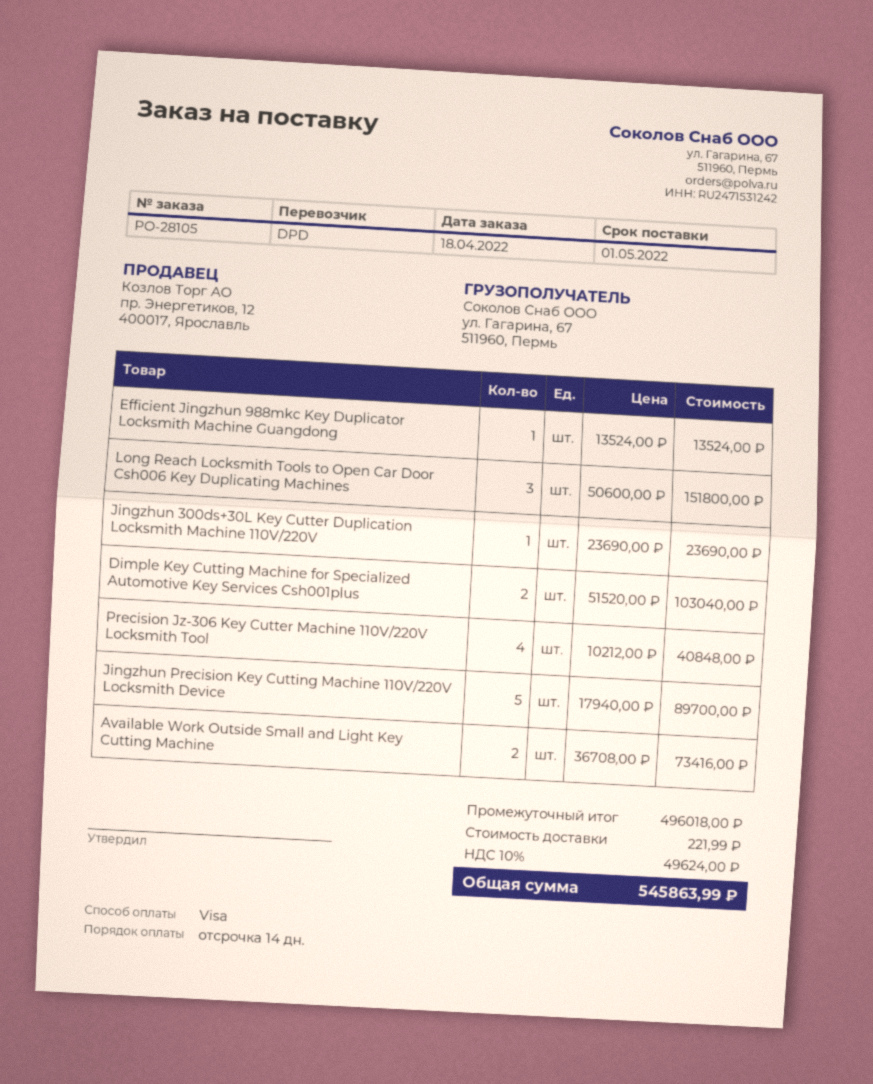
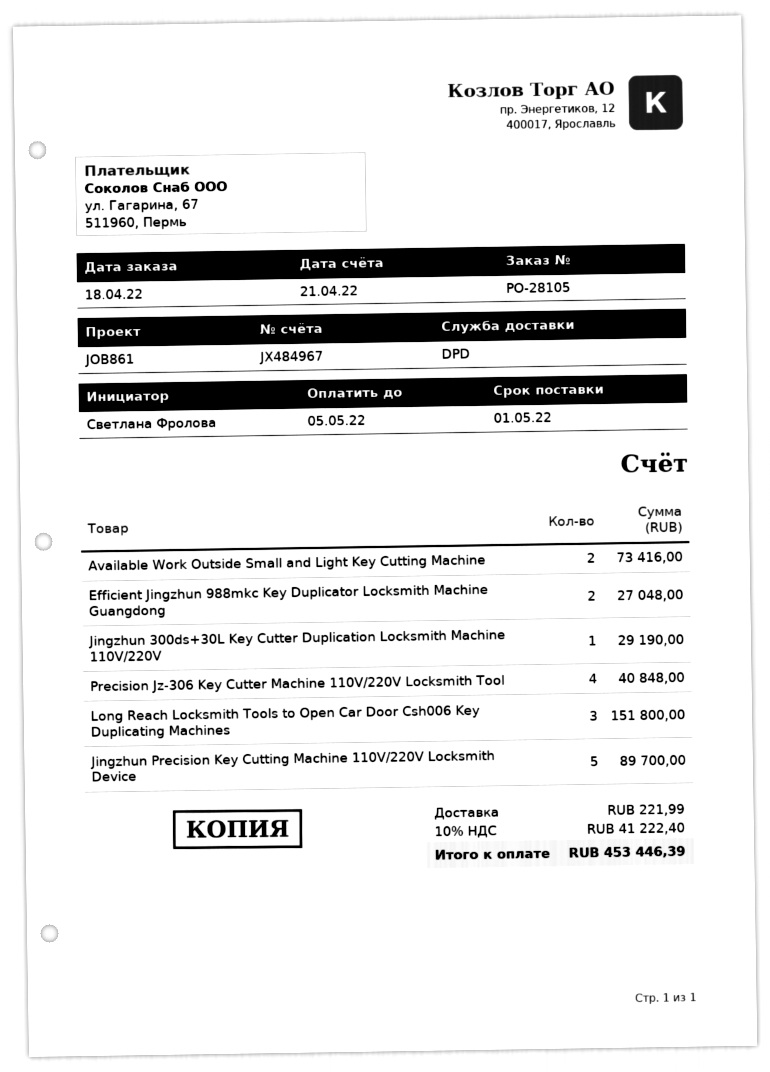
Efficient Jingzhun 988mkc Key Duplicator Locksmith Machine Guangdong: 1 for 13524.00 -> 2 for 27048.00
Jingzhun 300ds+30L Key Cutter Duplication Locksmith Machine 110V/220V: 1 for 23690.00 -> 1 for 29190.00
Dimple Key Cutting Machine for Specialized Automotive Key Services Csh001plus: 2 for 103040.00 -> none
tax: 10% = 49624.00 -> 10% = 41222.40
total: 545863.99 -> 453446.39

